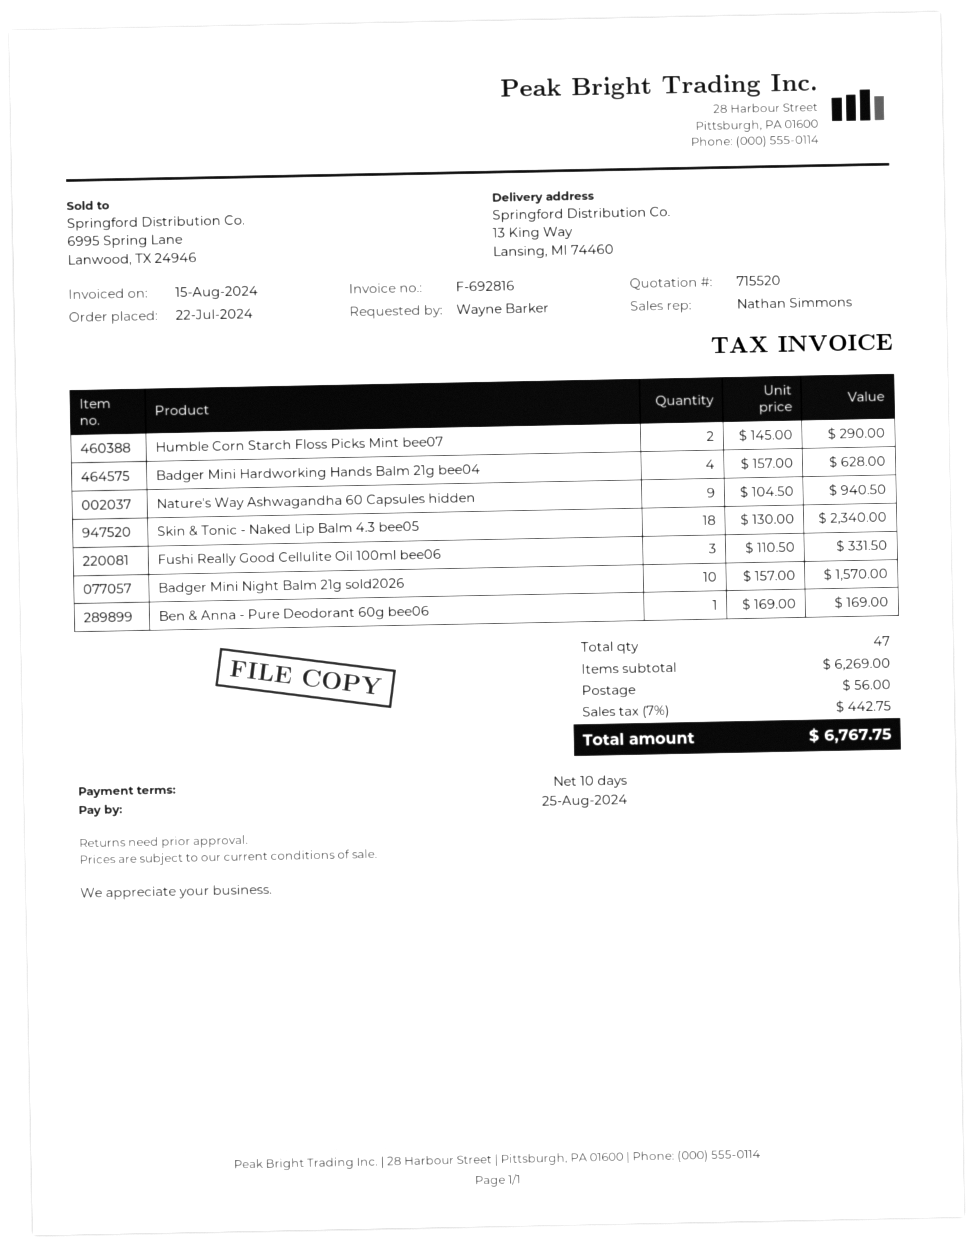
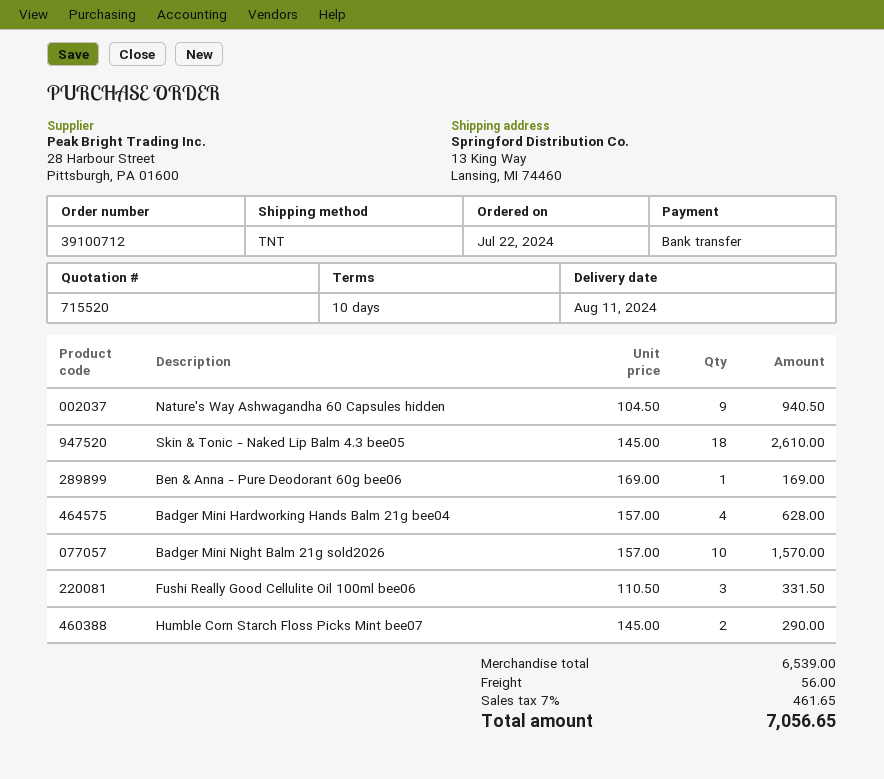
Skin & Tonic - Naked Lip Balm 4.3 bee05: 18 x 130.00 = 2340.00 -> 18 x 145.00 = 2610.00
subtotal: 6269.00 -> 6539.00
tax: 7% = 442.75 -> 7% = 461.65
total: 6767.75 -> 7056.65

